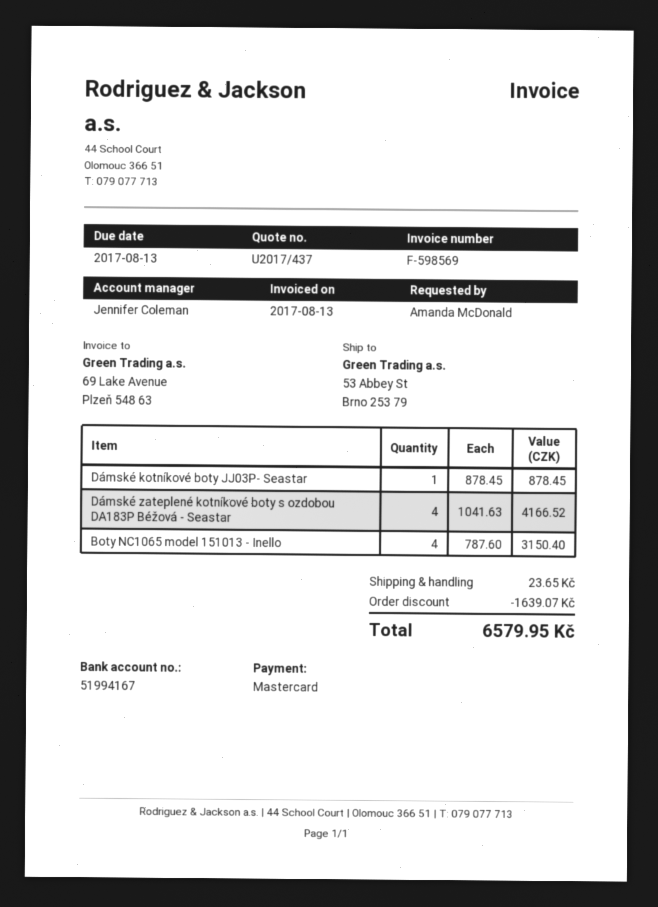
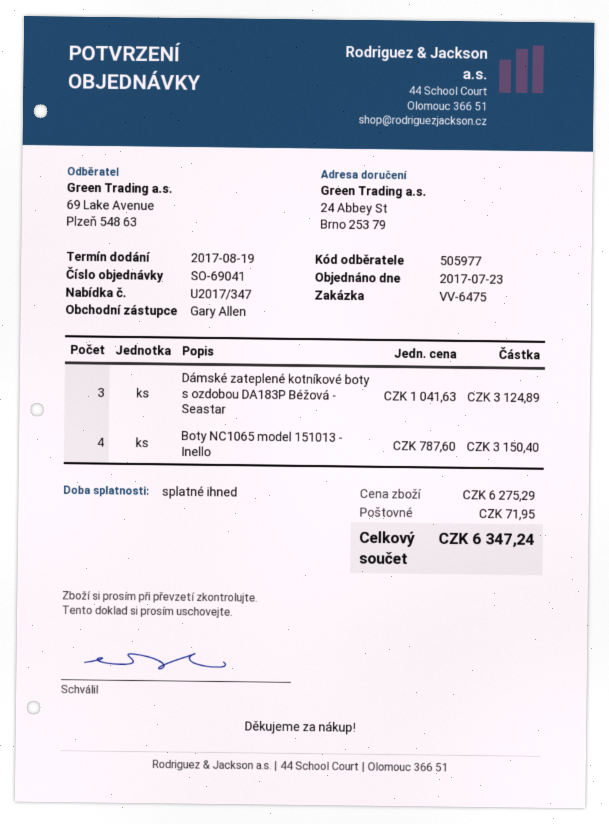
quote number: U2017/437 -> U2017/347
sales rep: Jennifer Coleman -> Gary Allen
ship to: 53 Abbey St, Brno 253 79 -> 24 Abbey St, Brno 253 79
Dámské kotníkové boty JJ03P- Seastar: 1 x 878.45 = 878.45 -> none
Dámské zateplené kotníkové boty s ozdobou DA183P Béžová - Seastar: 4 x 1041.63 = 4166.52 -> 3 x 1041.63 = 3124.89
discount: 1639.07 -> none
shipping: 23.65 -> 71.95
total: 6579.95 -> 6347.24

